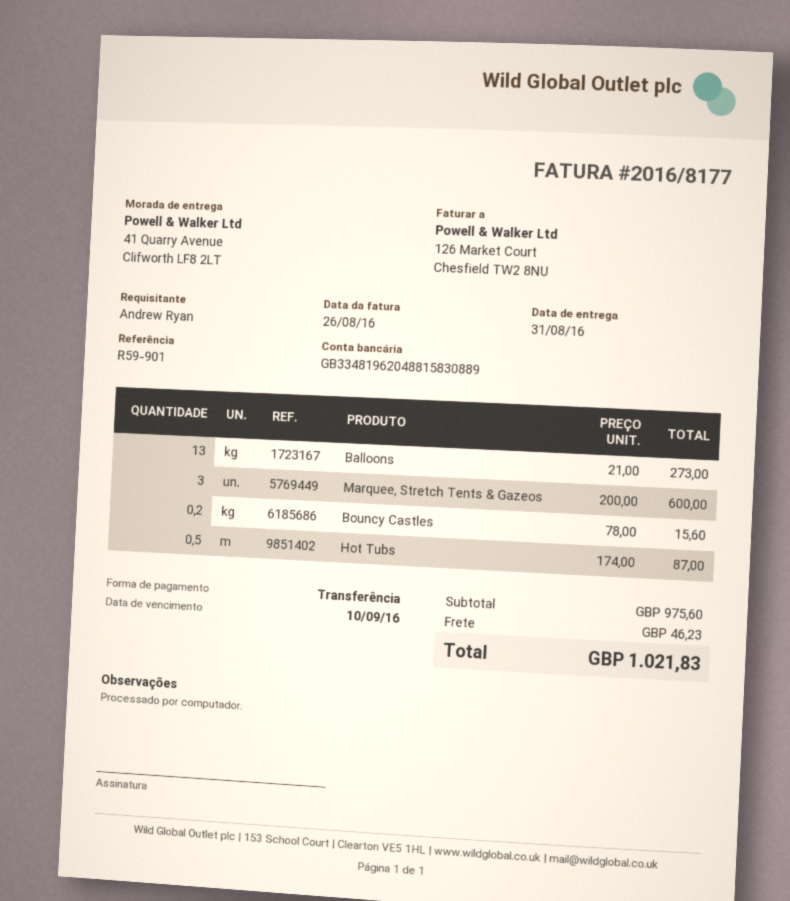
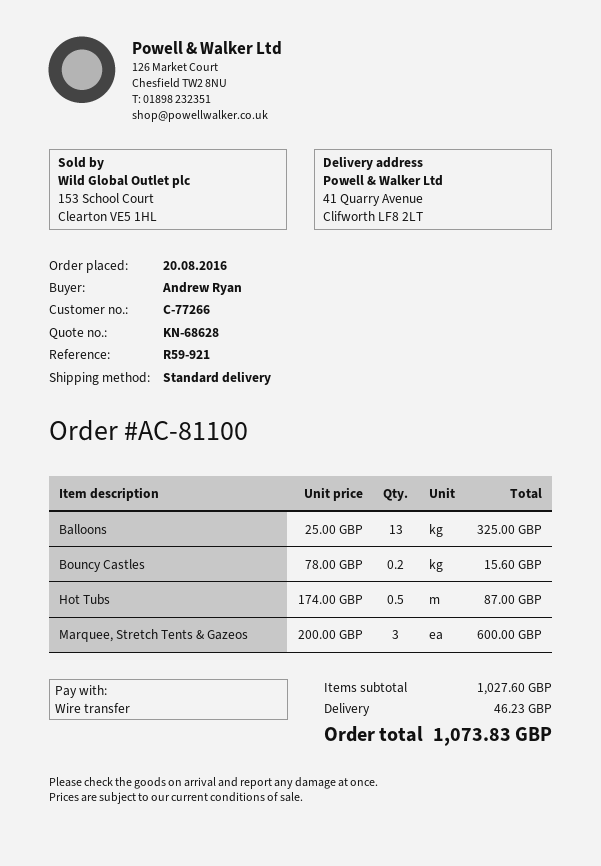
reference: R59-901 -> R59-921
Balloons: 13 x 21.00 = 273.00 -> 13 x 25.00 = 325.00
subtotal: 975.60 -> 1027.60
total: 1021.83 -> 1073.83

